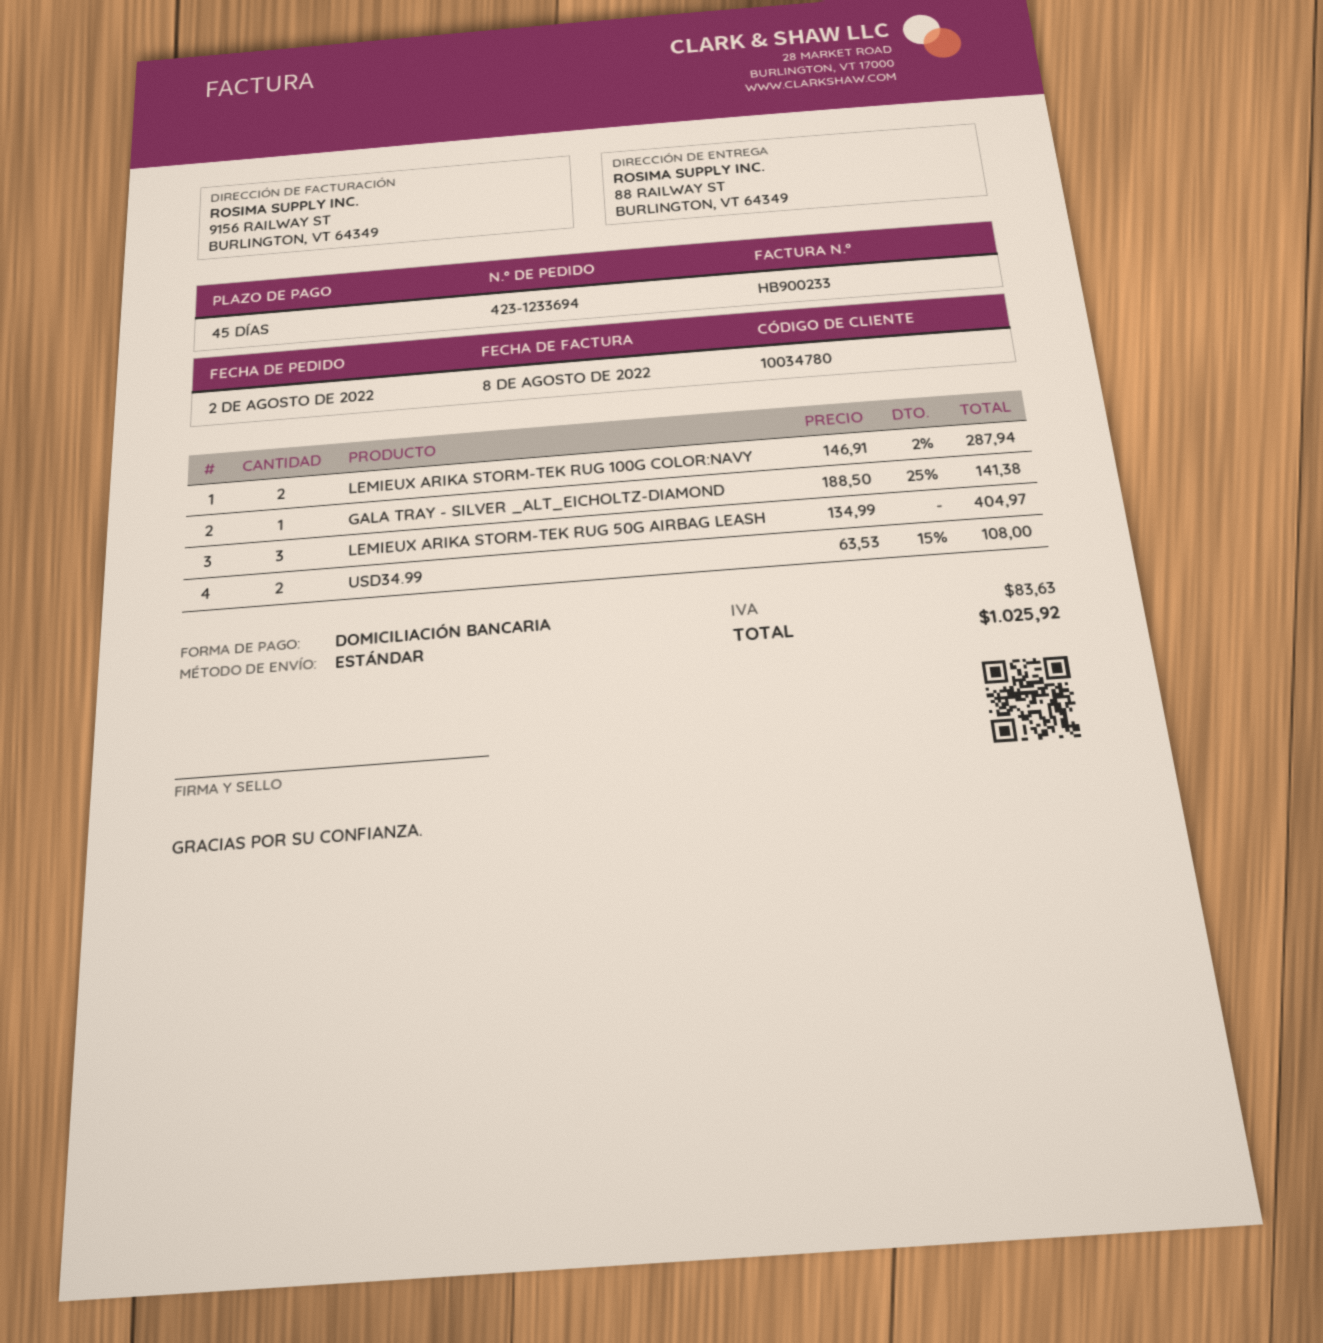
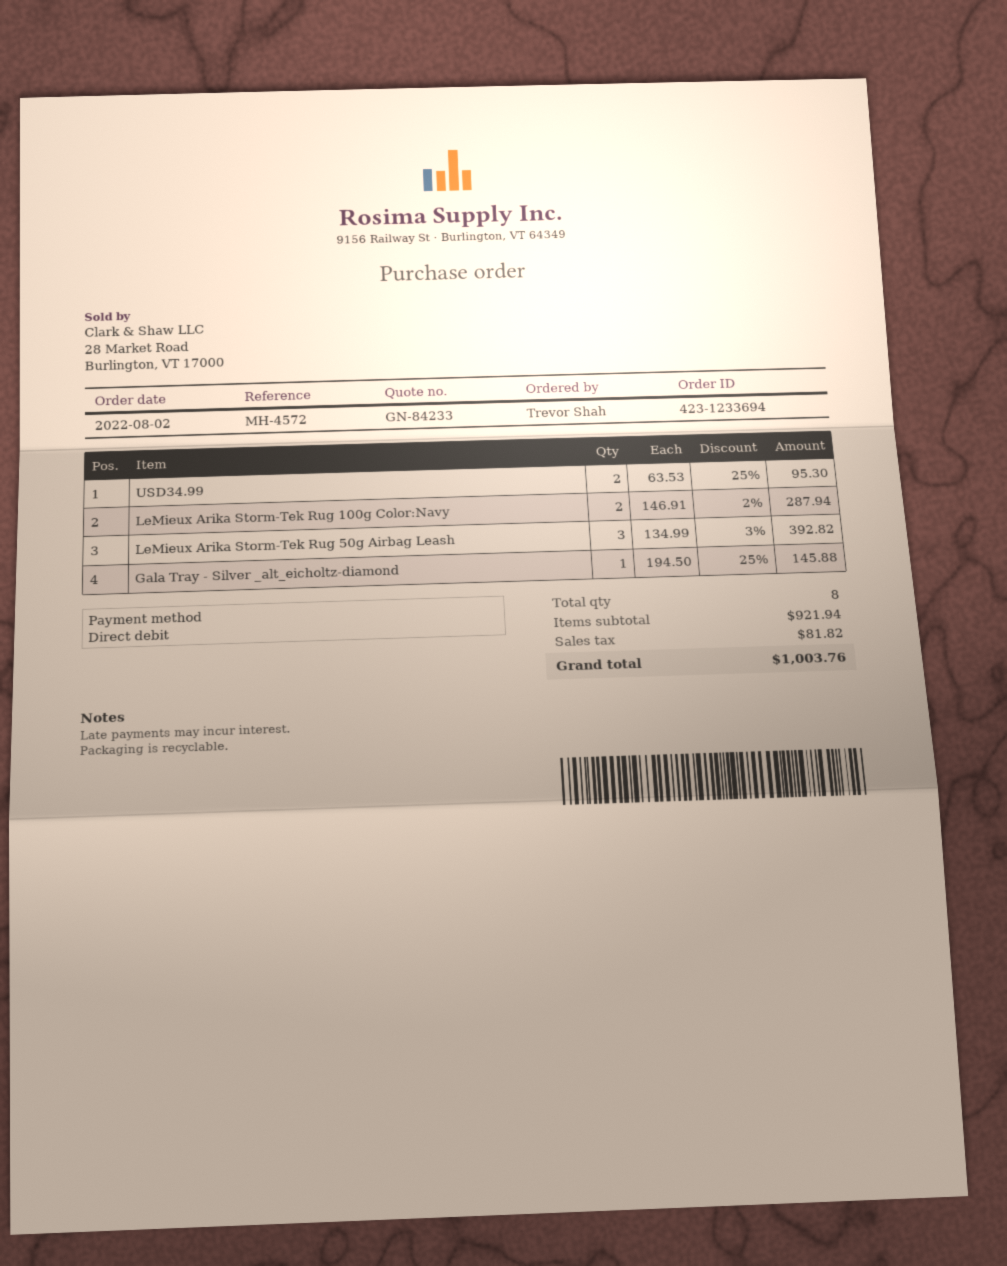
GALA TRAY - SILVER _ALT_EICHOLTZ-DIAMOND: 1 x 188.50 - 25% = 141.38 -> 1 x 194.50 - 25% = 145.88
LEMIEUX ARIKA STORM-TEK RUG 50G AIRBAG LEASH: 3 x 134.99 = 404.97 -> 3 x 134.99 - 3% = 392.82
USD34.99: 2 x 63.53 - 15% = 108.00 -> 2 x 63.53 - 25% = 95.30
tax: 83.63 -> 81.82
total: 1025.92 -> 1003.76

